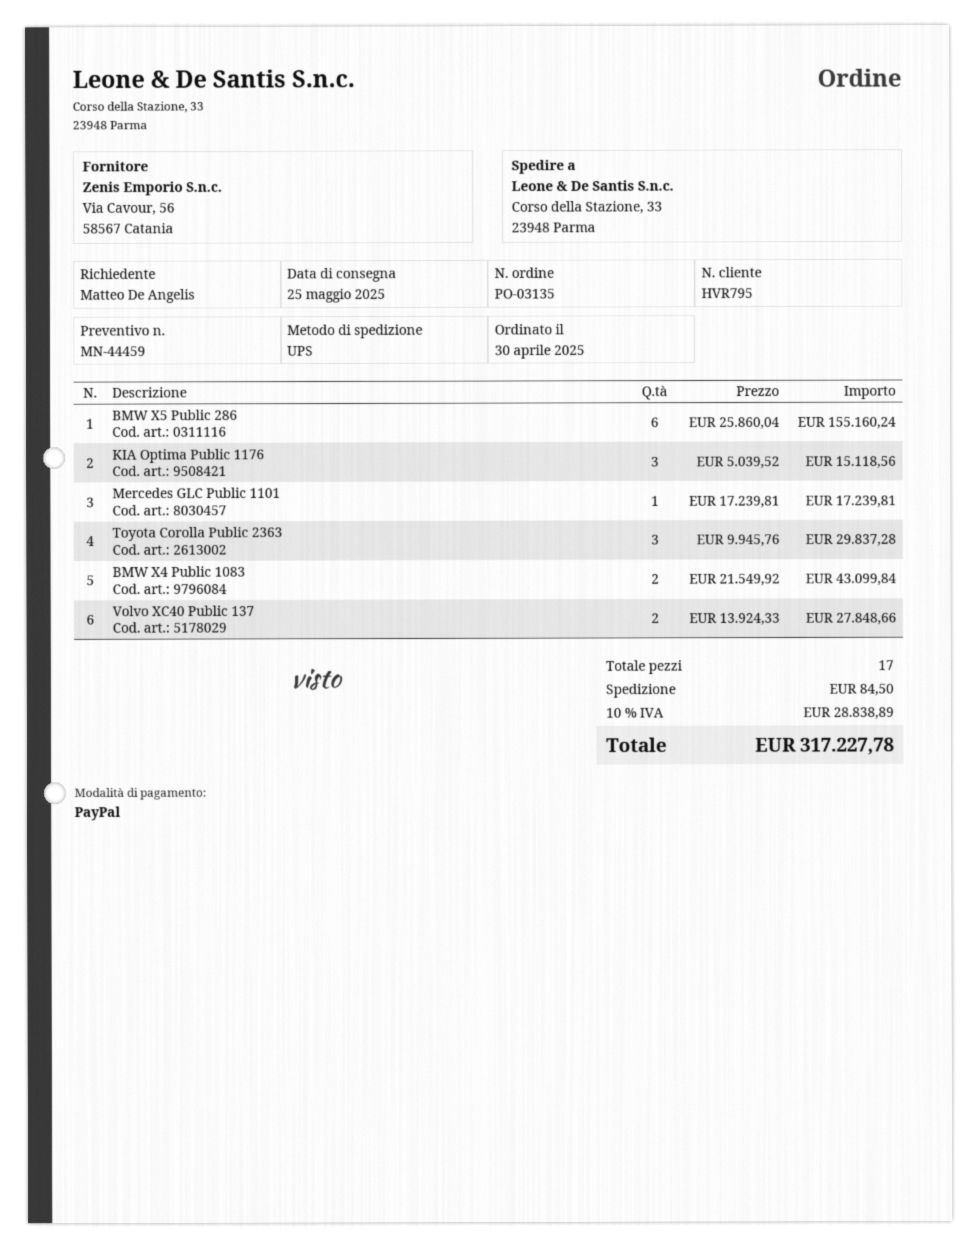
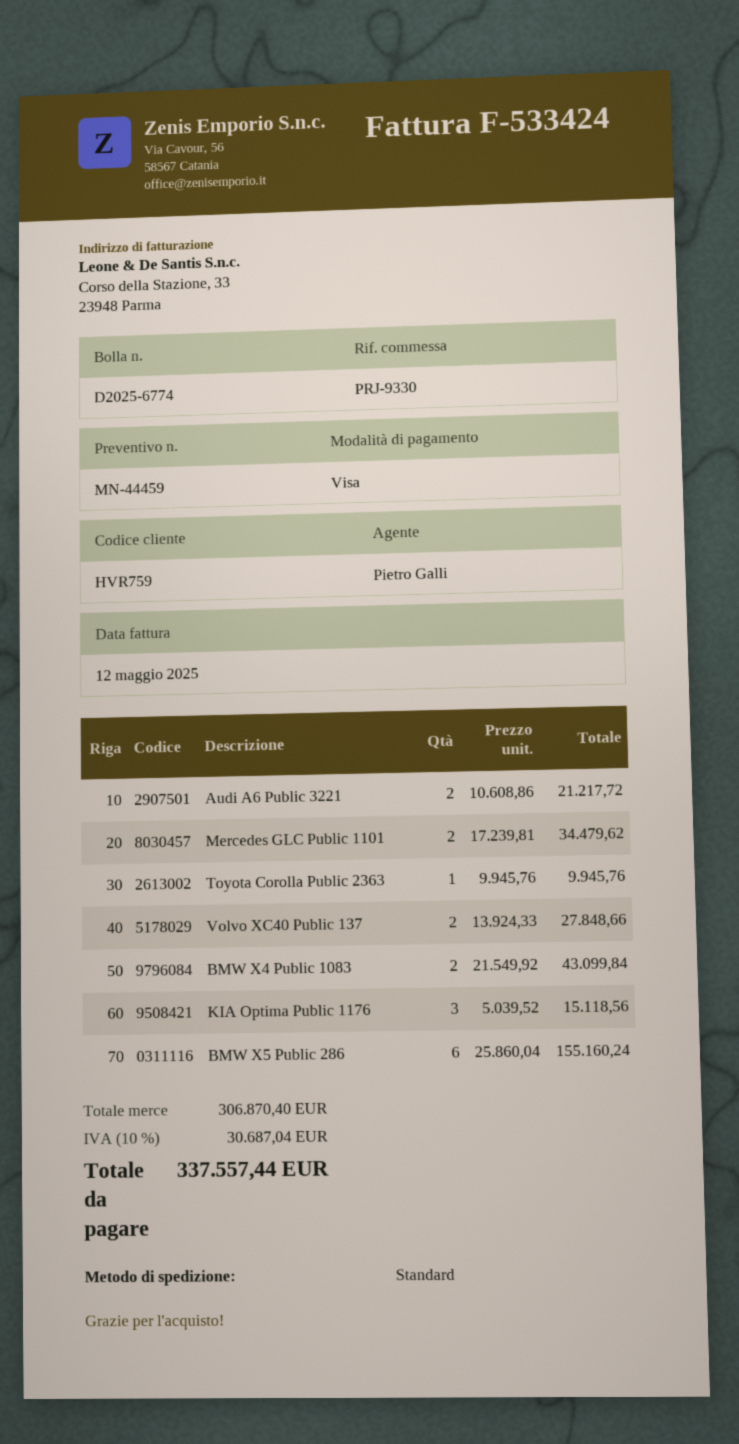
customer number: HVR795 -> HVR759
payment method: PayPal -> Visa
shipping method: UPS -> standard
Mercedes GLC Public 1101: 1 x 17239.81 = 17239.81 -> 2 x 17239.81 = 34479.62
Toyota Corolla Public 2363: 3 x 9945.76 = 29837.28 -> 1 x 9945.76 = 9945.76
Audi A6 Public 3221: none -> 2 x 10608.86 = 21217.72
shipping: 84.50 -> none
tax: 10% = 28838.89 -> 10% = 30687.04
total: 317227.78 -> 337557.44

